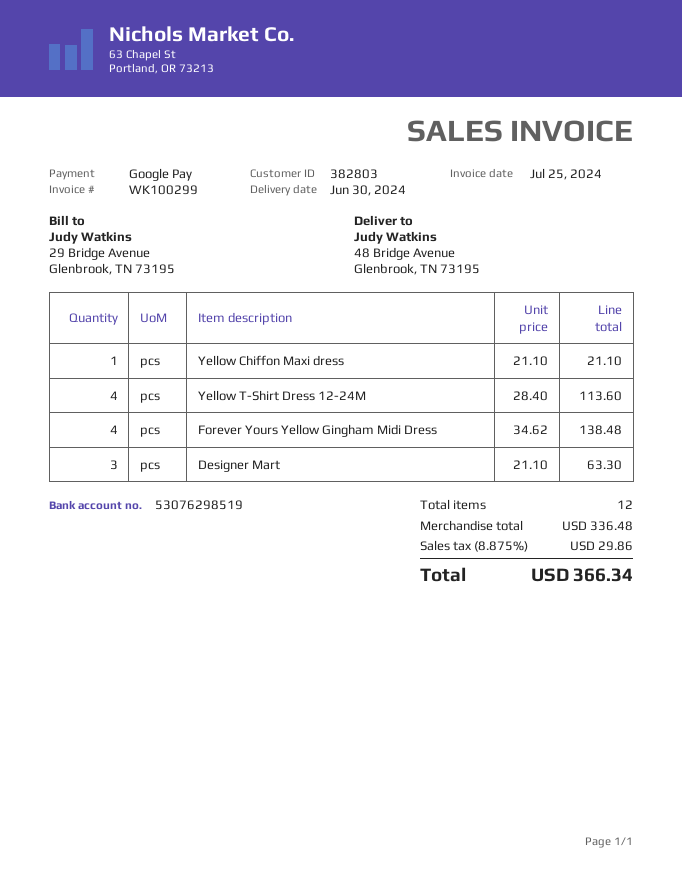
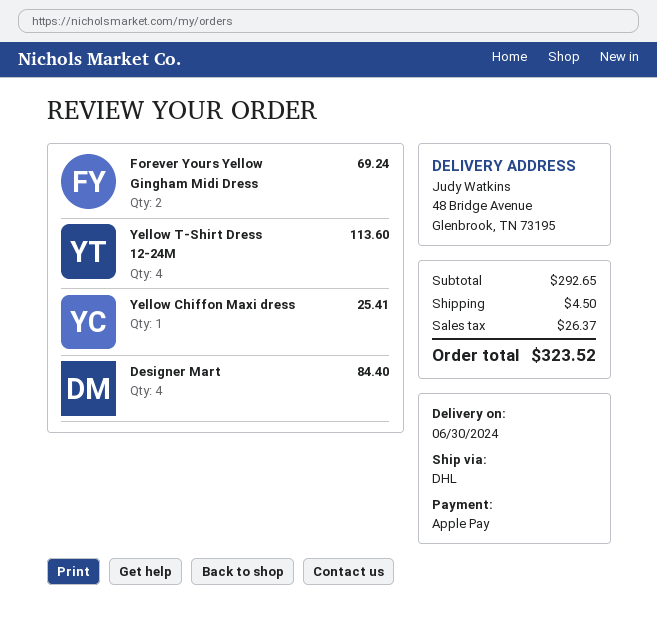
payment method: Google Pay -> Apple Pay
Yellow Chiffon Maxi dress: 1 for 21.10 -> 1 for 25.41
Forever Yours Yellow Gingham Midi Dress: 4 for 138.48 -> 2 for 69.24
Designer Mart: 3 for 63.30 -> 4 for 84.40
subtotal: 336.48 -> 292.65
shipping: none -> 4.50
tax: 29.86 -> 26.37
total: 366.34 -> 323.52

